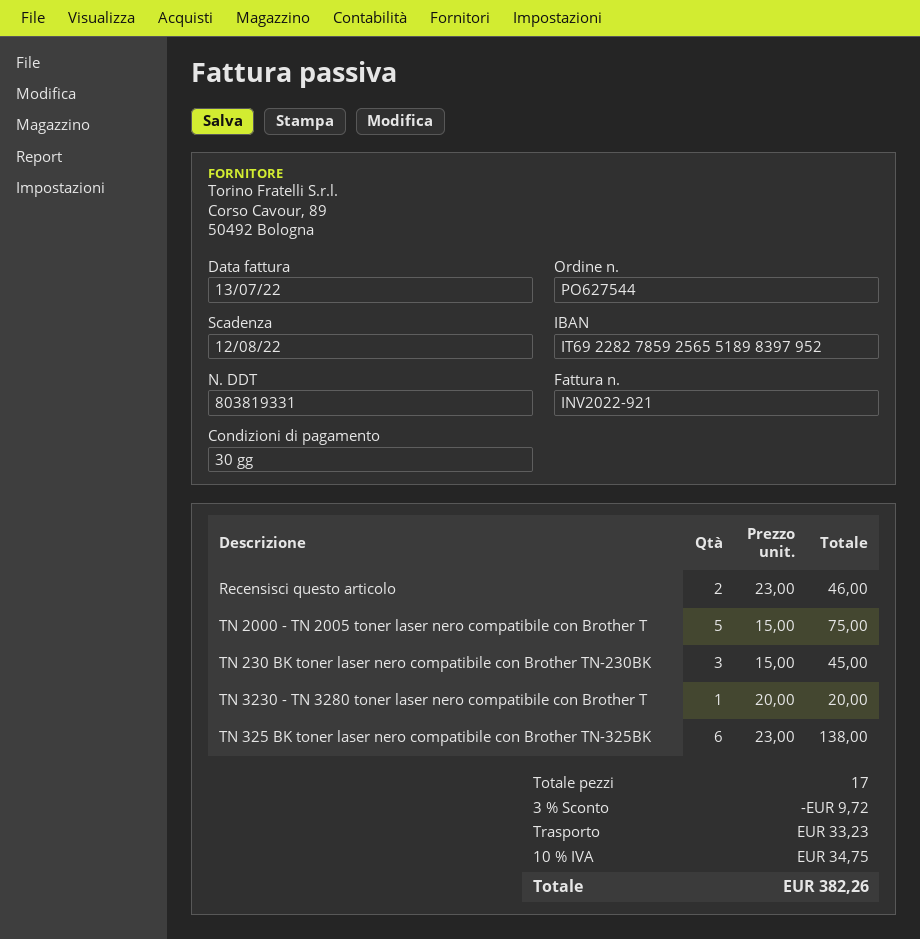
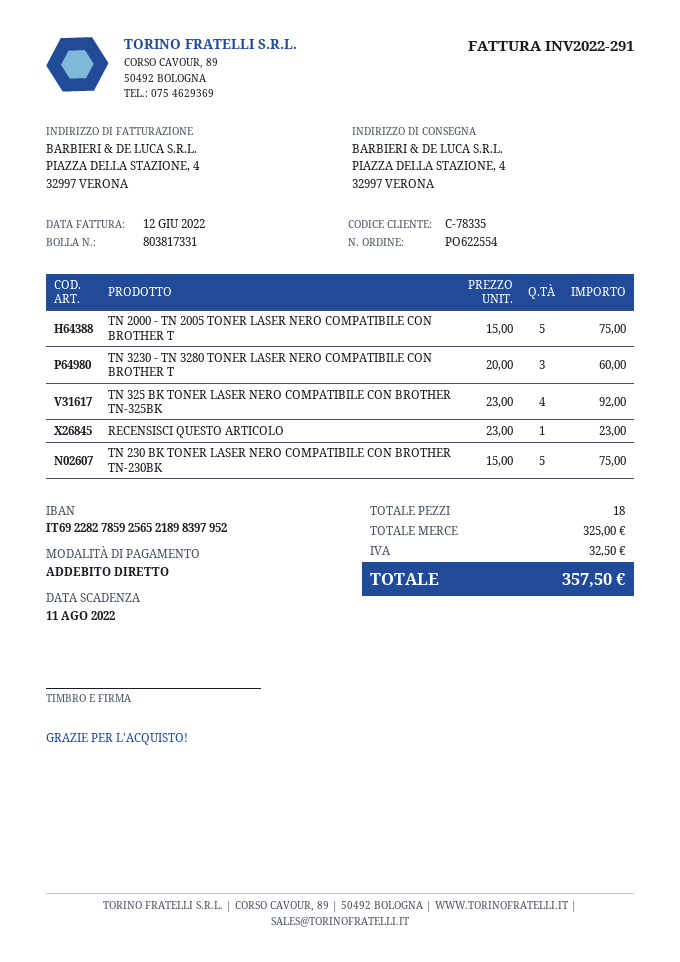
order number: PO627544 -> PO622554
delivery note number: 803819331 -> 803817331
invoice number: INV2022-921 -> INV2022-291
invoice date: 2022-07-13 -> 2022-06-12
due date: 2022-08-12 -> 2022-08-11
bank account: IT6922827859256551898397952 -> IT6922827859256521898397952
Recensisci questo articolo: 2 x 23.00 = 46.00 -> 1 x 23.00 = 23.00
TN 230 BK toner laser nero compatibile con Brother TN-230BK: 3 x 15.00 = 45.00 -> 5 x 15.00 = 75.00
TN 3230 - TN 3280 toner laser nero compatibile con Brother T: 1 x 20.00 = 20.00 -> 3 x 20.00 = 60.00
TN 325 BK toner laser nero compatibile con Brother TN-325BK: 6 x 23.00 = 138.00 -> 4 x 23.00 = 92.00
total quantity: 17 -> 18
discount: 3% = 9.72 -> none
shipping: 33.23 -> none
tax: 34.75 -> 32.50
total: 382.26 -> 357.50

